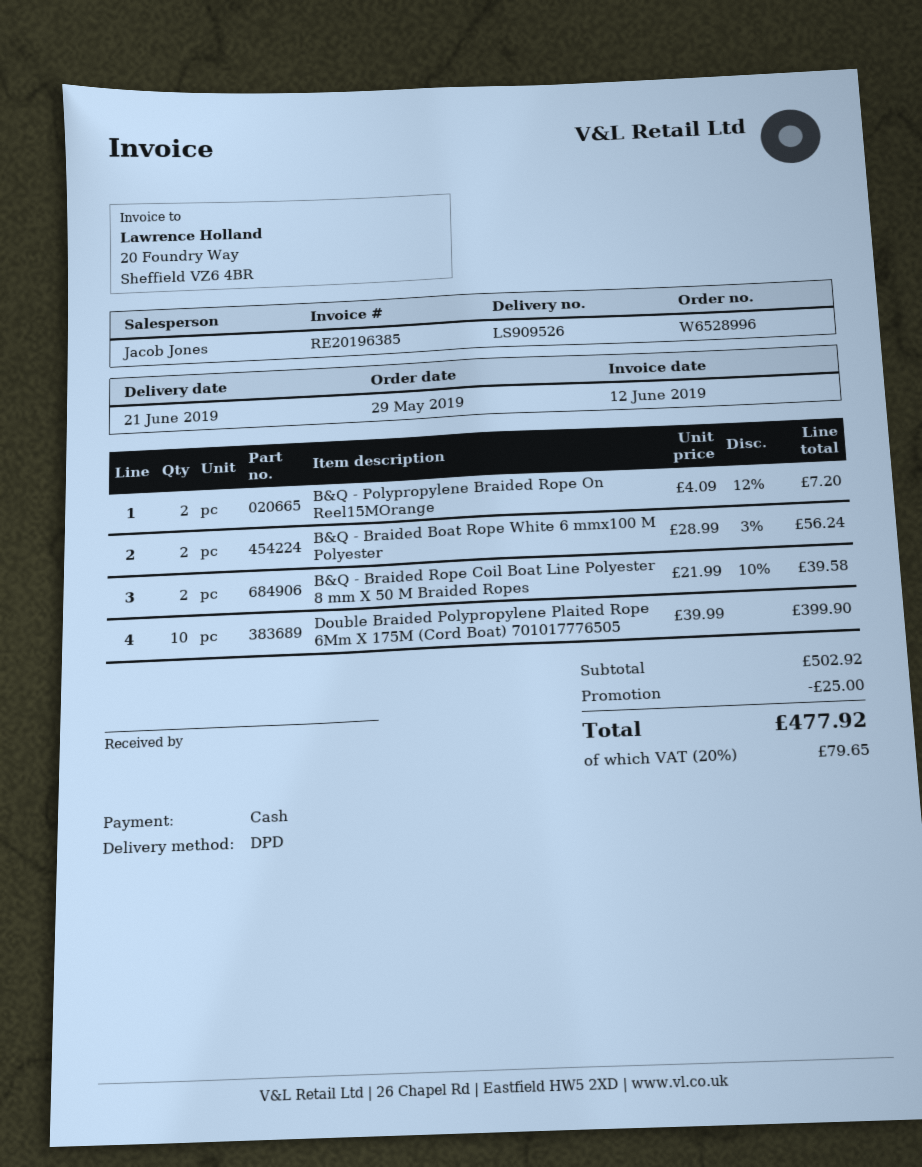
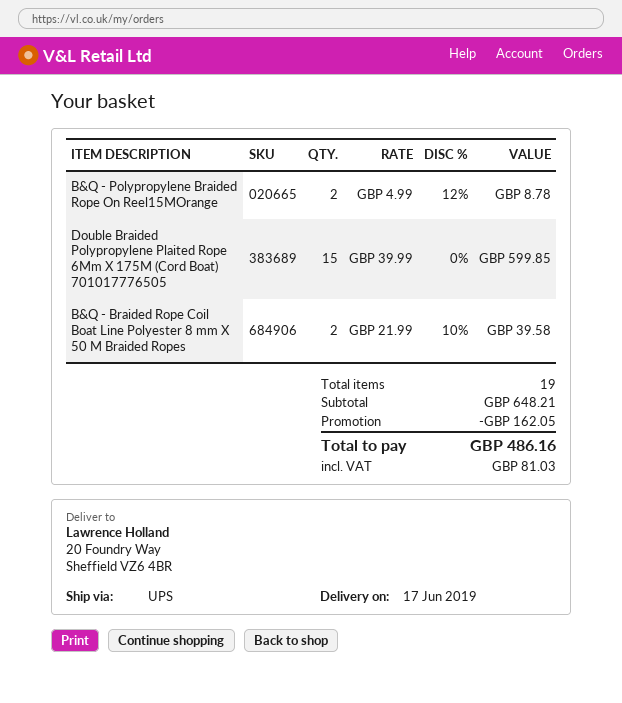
delivery date: 2019-06-21 -> 2019-06-17
shipping method: DPD -> UPS
B&Q - Polypropylene Braided Rope On Reel15MOrange: 2 x 4.09 - 12% = 7.20 -> 2 x 4.99 - 12% = 8.78
B&Q - Braided Boat Rope White 6 mmx100 M Polyester: 2 x 28.99 - 3% = 56.24 -> none
Double Braided Polypropylene Plaited Rope 6Mm X 175M (Cord Boat) 701017776505: 10 x 39.99 = 399.90 -> 15 x 39.99 = 599.85
subtotal: 502.92 -> 648.21
discount: 25.00 -> 162.05
tax: 79.65 -> 81.03
total: 477.92 -> 486.16

